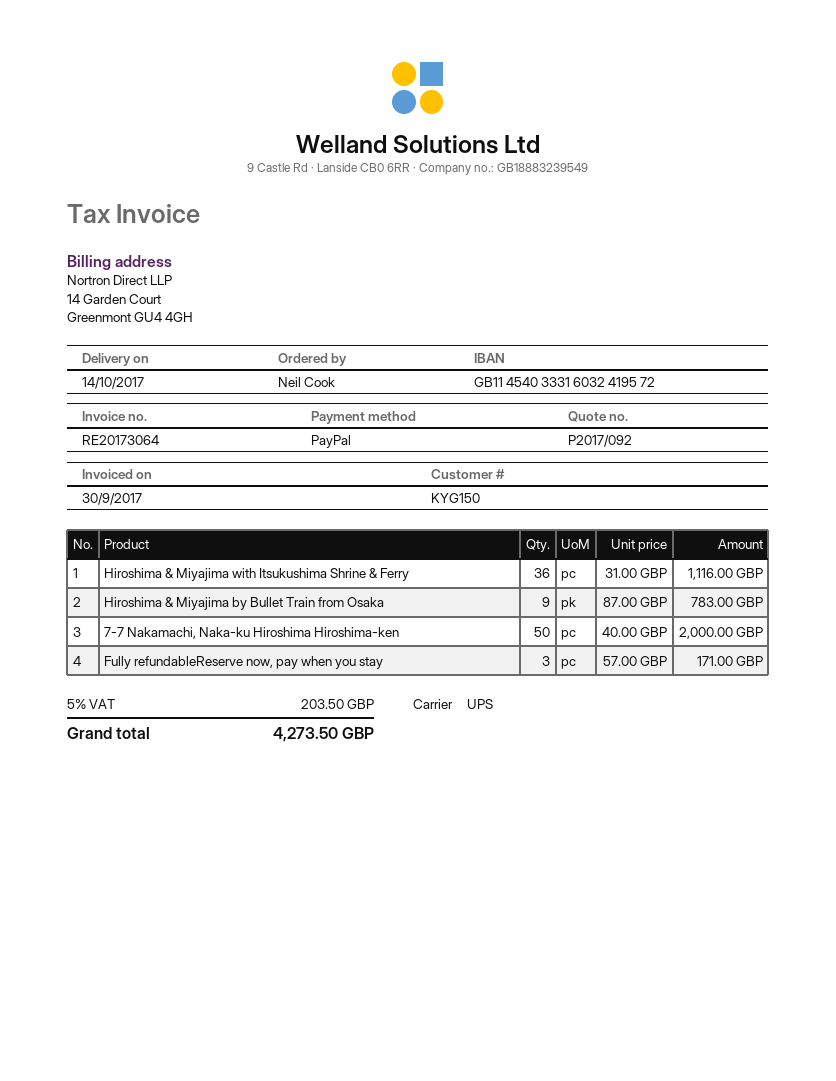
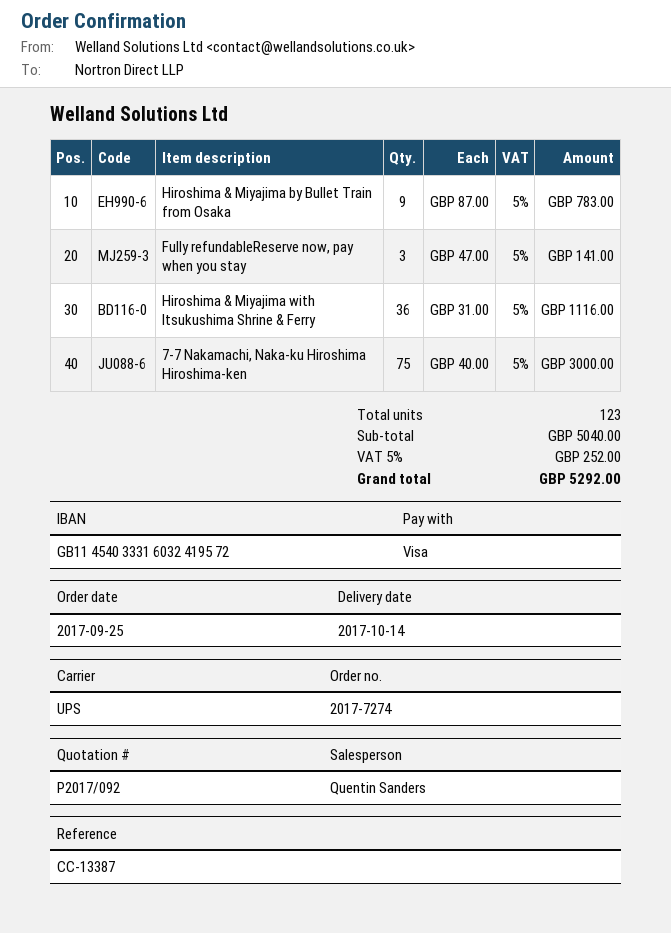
payment method: PayPal -> Visa
7-7 Nakamachi, Naka-ku Hiroshima Hiroshima-ken: 50 x 40.00 = 2000.00 -> 75 x 40.00 = 3000.00
Fully refundableReserve now, pay when you stay: 3 x 57.00 = 171.00 -> 3 x 47.00 = 141.00
tax: 5% = 203.50 -> 5% = 252.00
total: 4273.50 -> 5292.00

